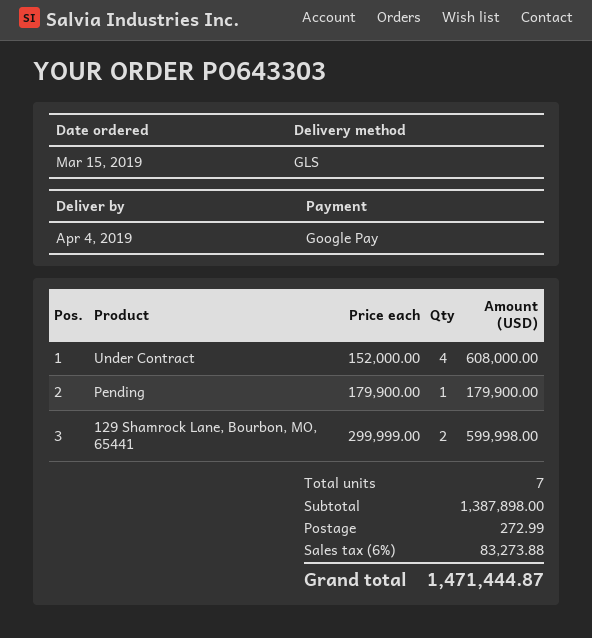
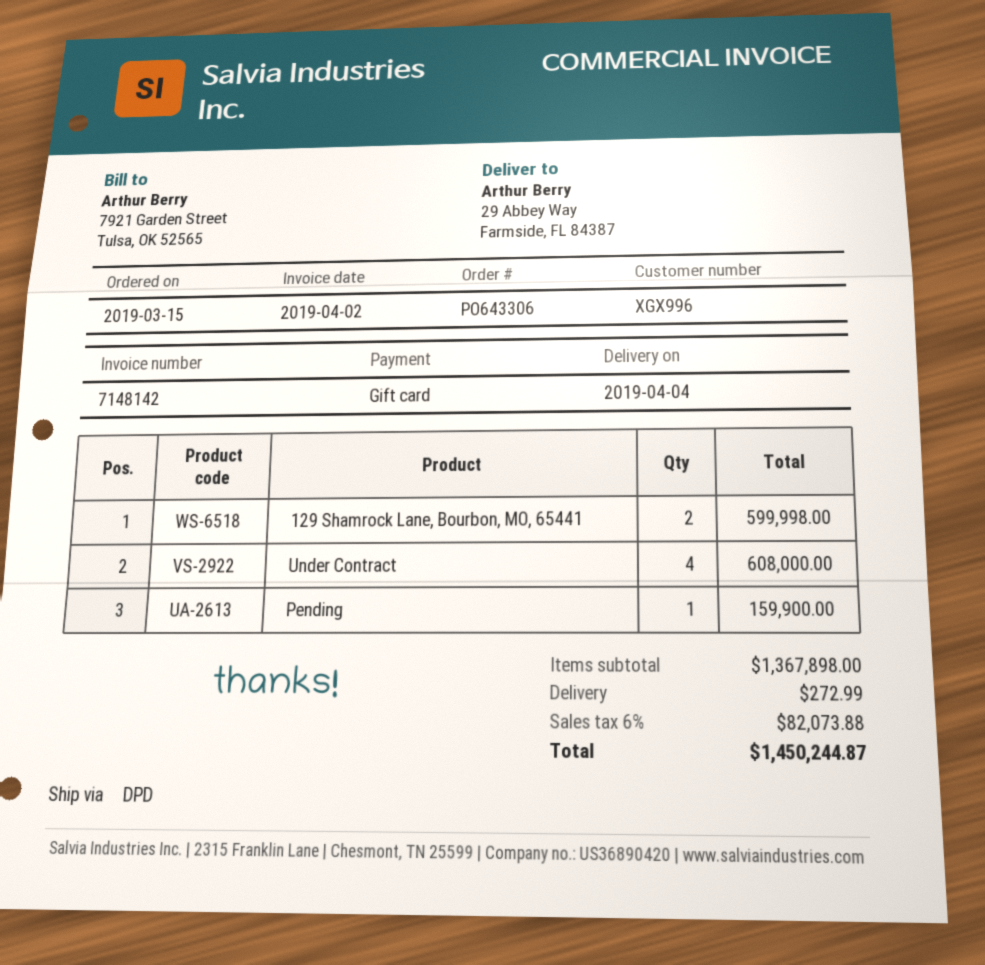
order number: PO643303 -> PO643306
payment method: Google Pay -> gift card
shipping method: GLS -> DPD
Pending: 1 for 179900.00 -> 1 for 159900.00
subtotal: 1387898.00 -> 1367898.00
tax: 6% = 83273.88 -> 6% = 82073.88
total: 1471444.87 -> 1450244.87

